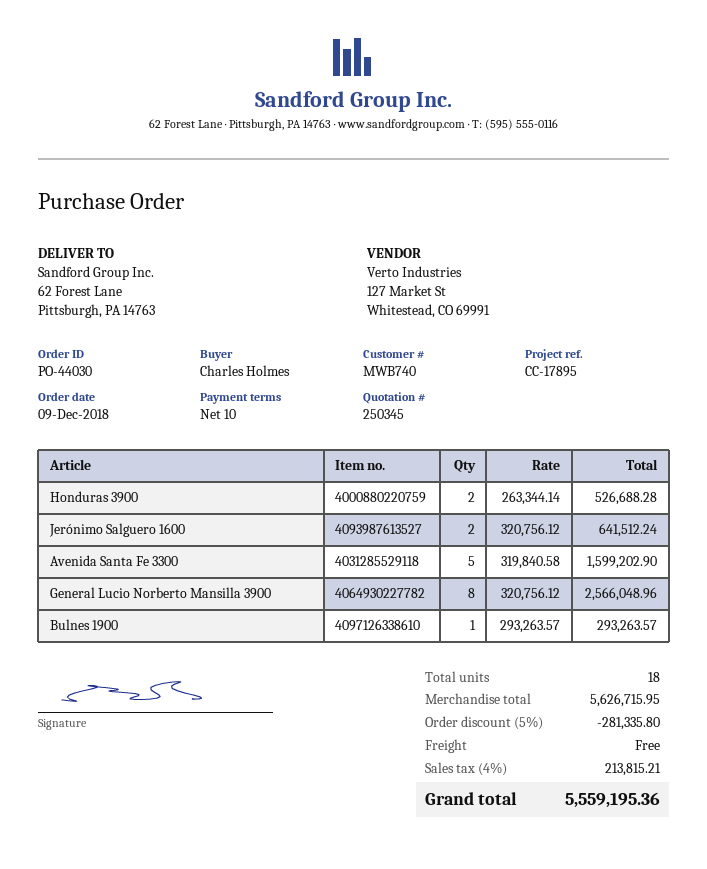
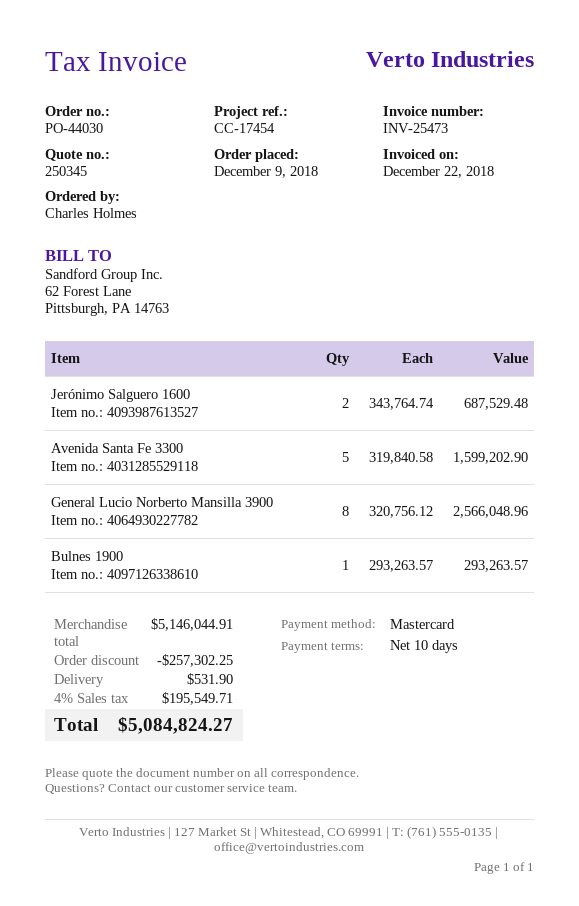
reference: CC-17895 -> CC-17454
Honduras 3900: 2 x 263344.14 = 526688.28 -> none
Jerónimo Salguero 1600: 2 x 320756.12 = 641512.24 -> 2 x 343764.74 = 687529.48
subtotal: 5626715.95 -> 5146044.91
discount: 281335.80 -> 257302.25
shipping: 0.00 -> 531.90
tax: 4% = 213815.21 -> 4% = 195549.71
total: 5559195.36 -> 5084824.27

